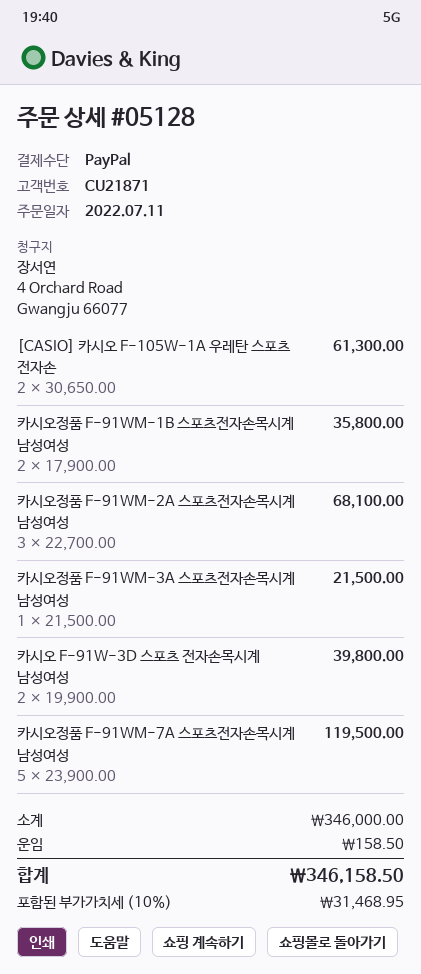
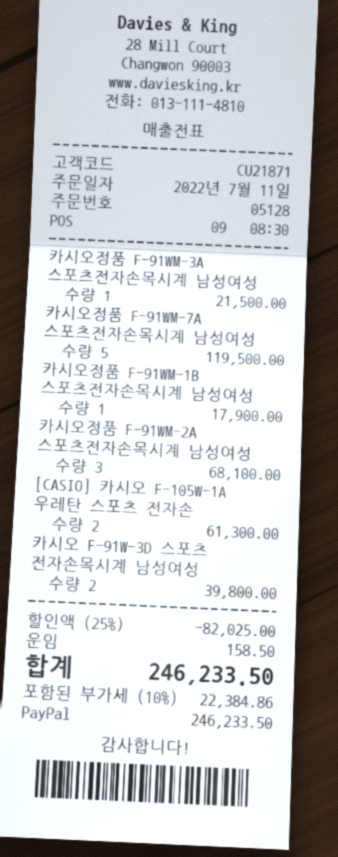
카시오정품 F-91WM-1B 스포츠전자손목시계 남성여성: 2 for 35800.00 -> 1 for 17900.00
discount: none -> 25% = 82025.00
tax: 10% = 31468.95 -> 10% = 22384.86
total: 346158.50 -> 246233.50

